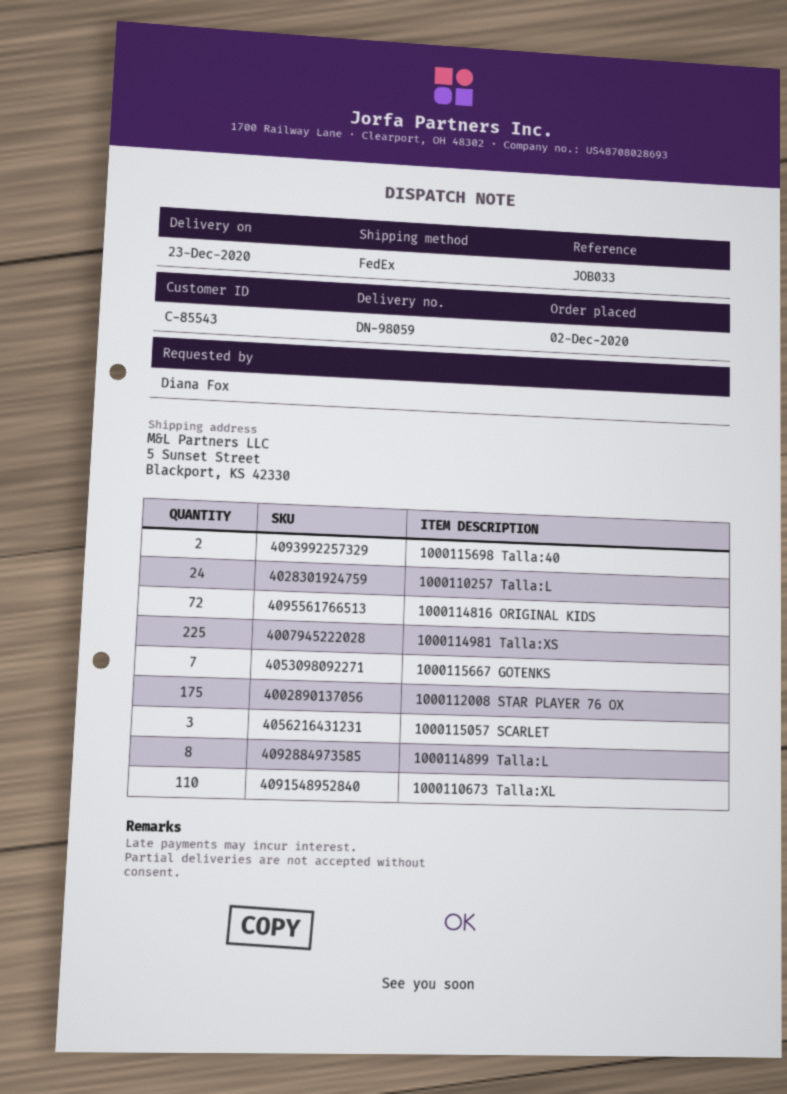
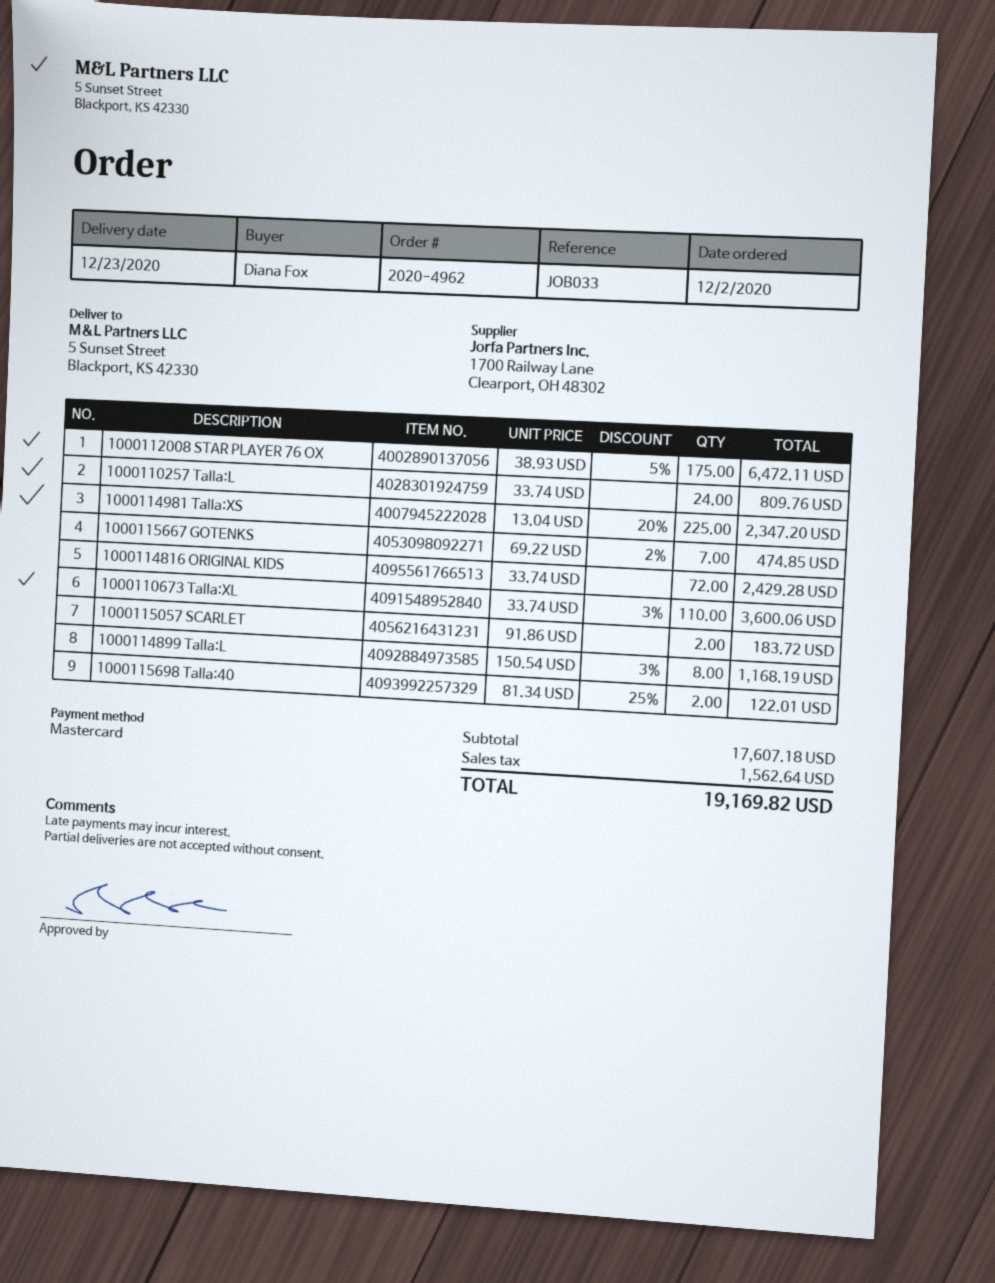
1000115057 SCARLET: 3 -> 2

